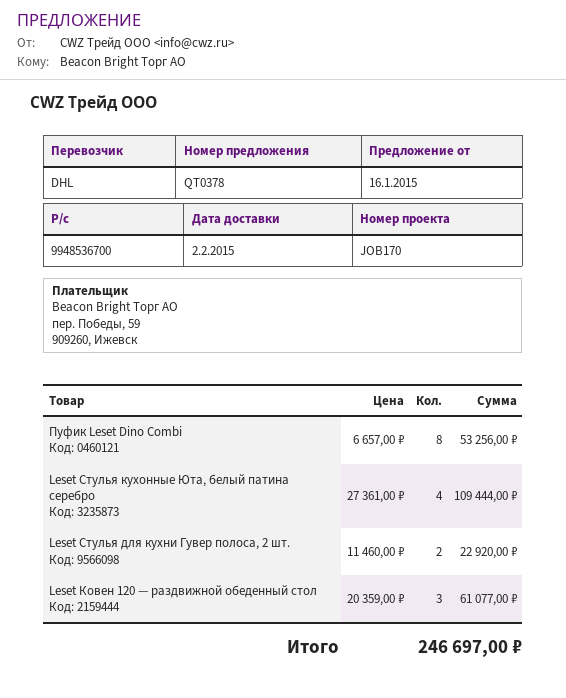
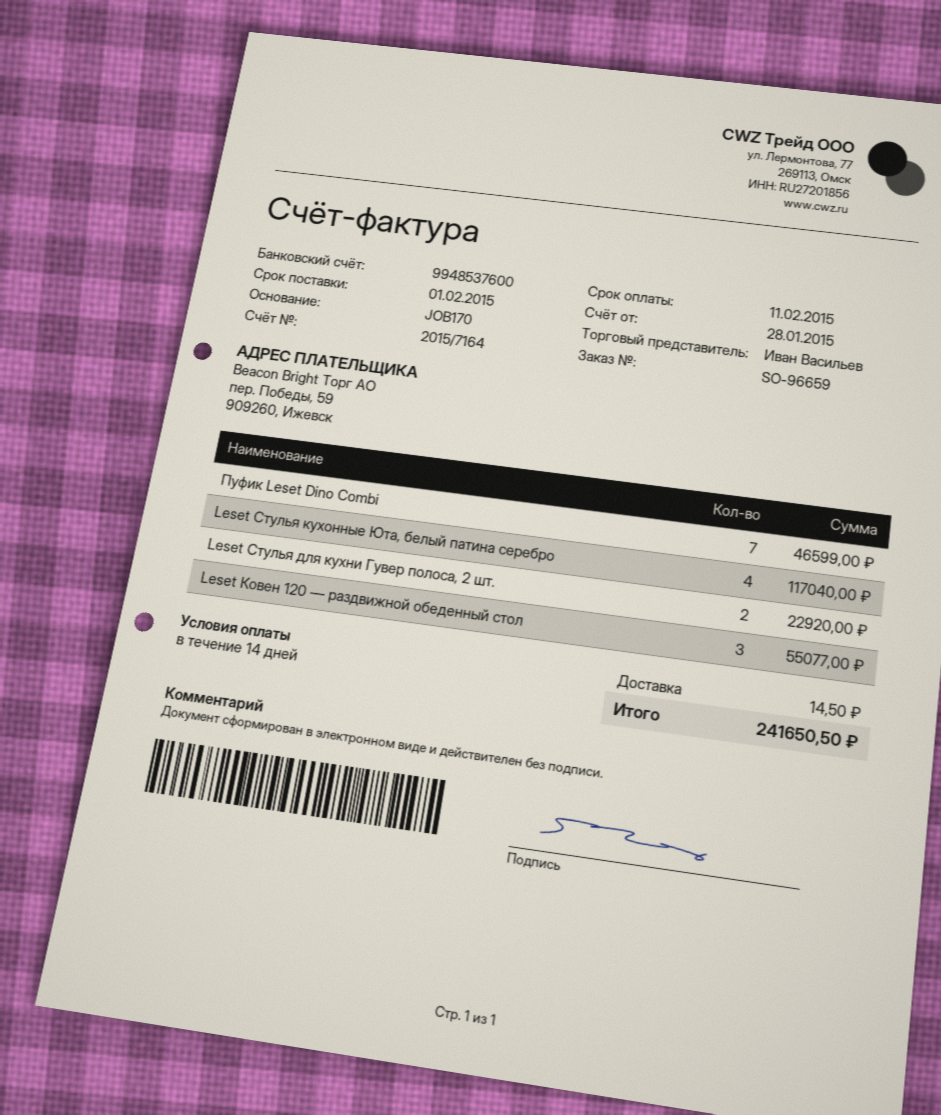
delivery date: 2015-02-02 -> 2015-02-01
bank account: 9948536700 -> 9948537600
Пуфик Leset Dino Combi: 8 for 53256.00 -> 7 for 46599.00
Leset Стулья кухонные Юта, белый патина серебро: 4 for 109444.00 -> 4 for 117040.00
Leset Ковен 120 — раздвижной обеденный стол: 3 for 61077.00 -> 3 for 55077.00
shipping: none -> 14.50
total: 246697.00 -> 241650.50

